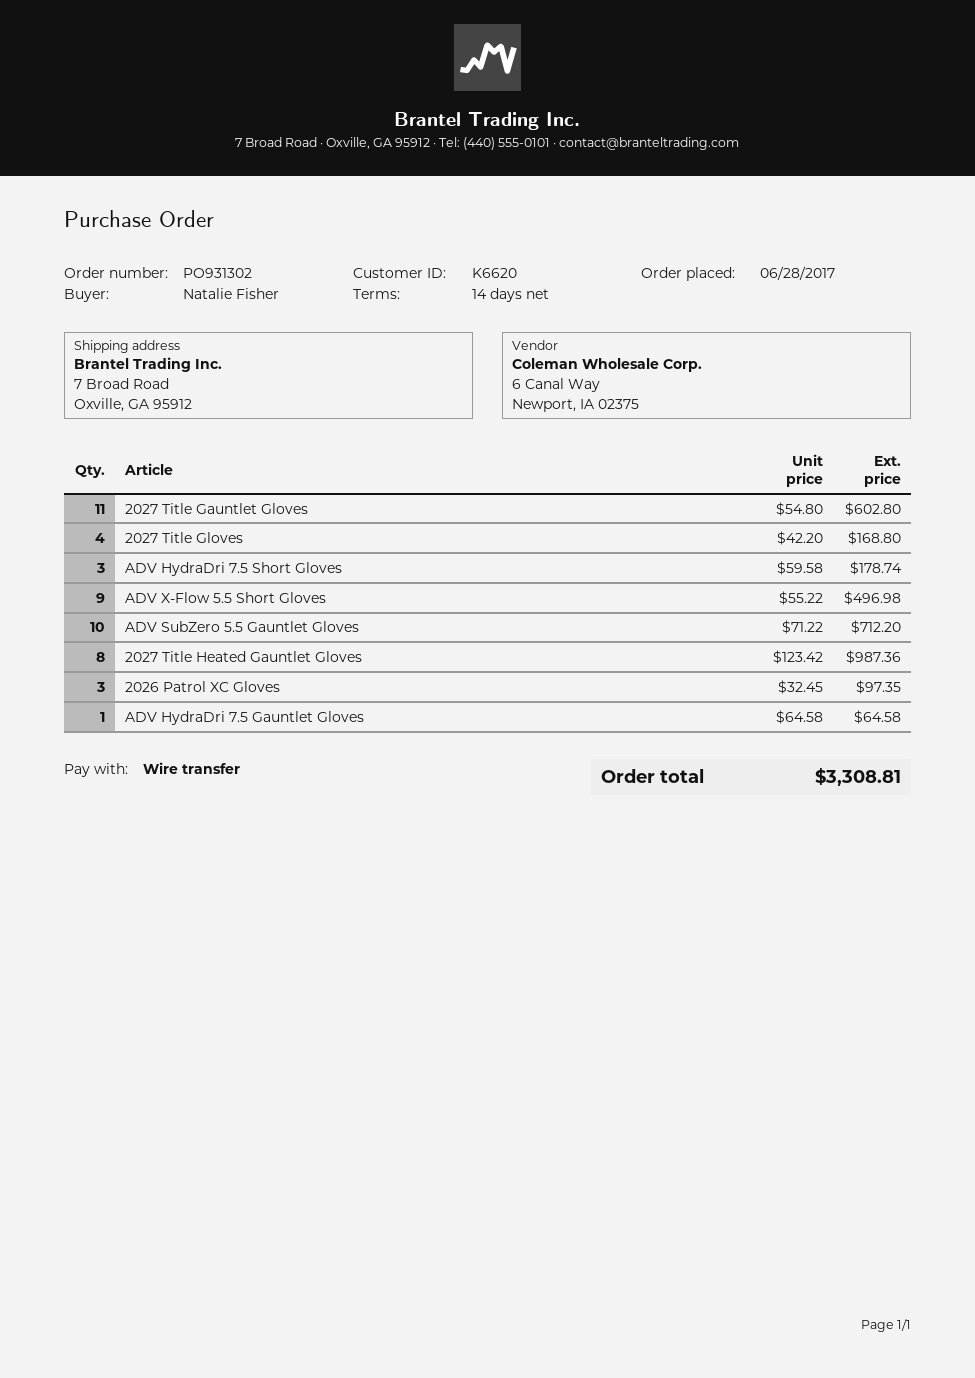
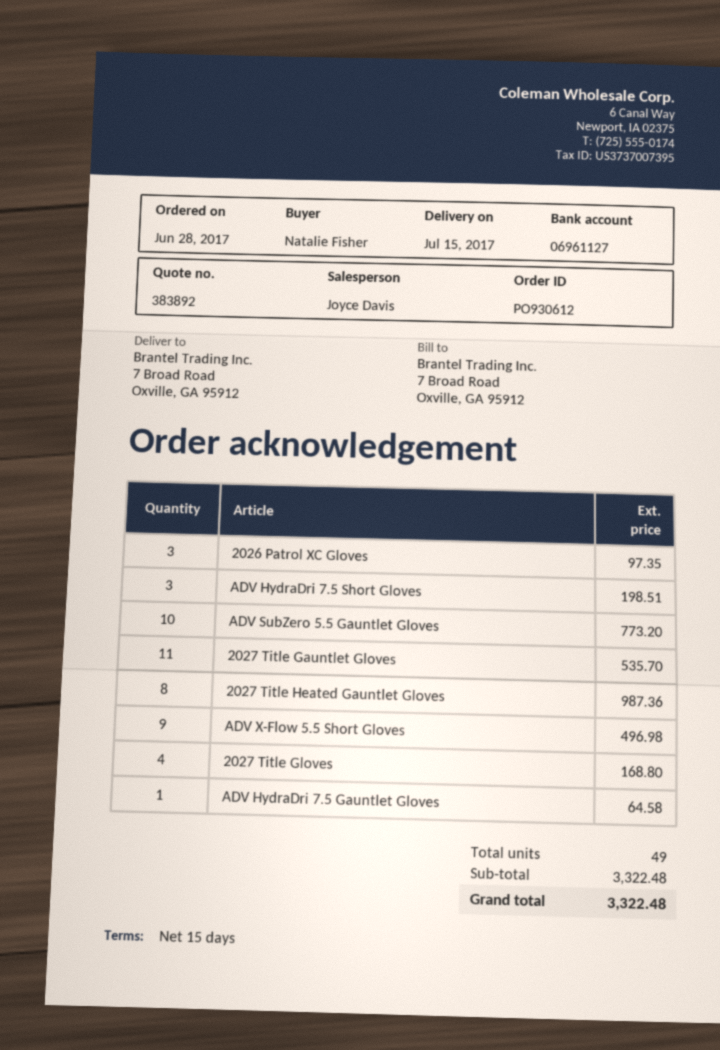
order number: PO931302 -> PO930612
payment terms: 14 days -> 15 days
2027 Title Gauntlet Gloves: 11 for 602.80 -> 11 for 535.70
ADV HydraDri 7.5 Short Gloves: 3 for 178.74 -> 3 for 198.51
ADV SubZero 5.5 Gauntlet Gloves: 10 for 712.20 -> 10 for 773.20
total: 3308.81 -> 3322.48

